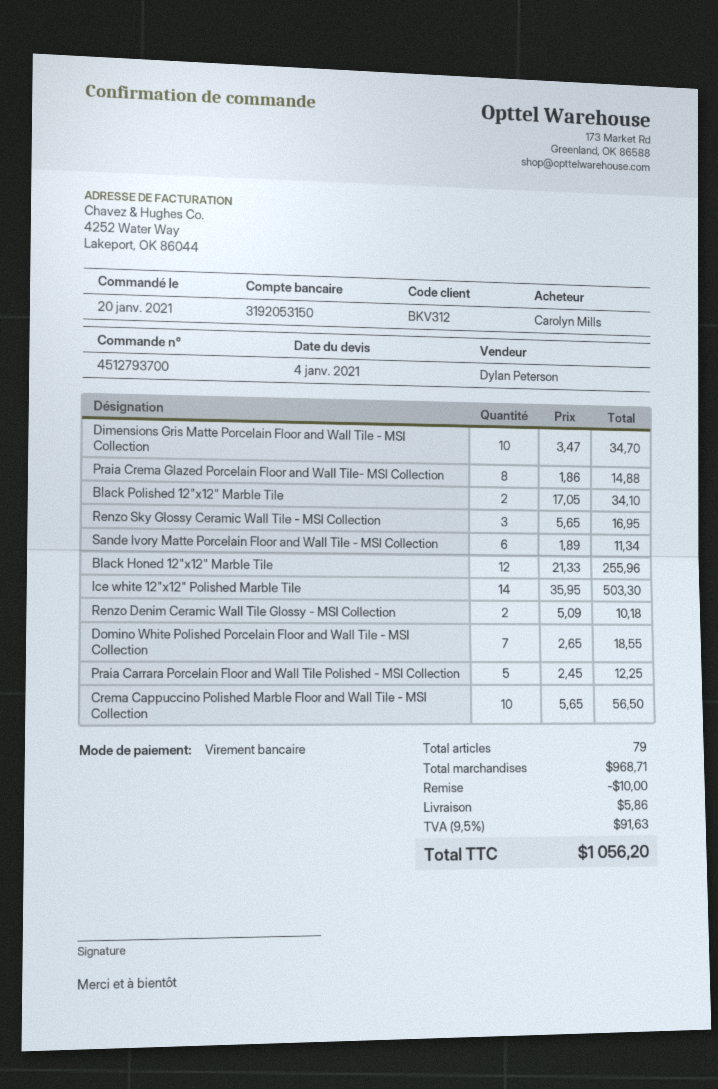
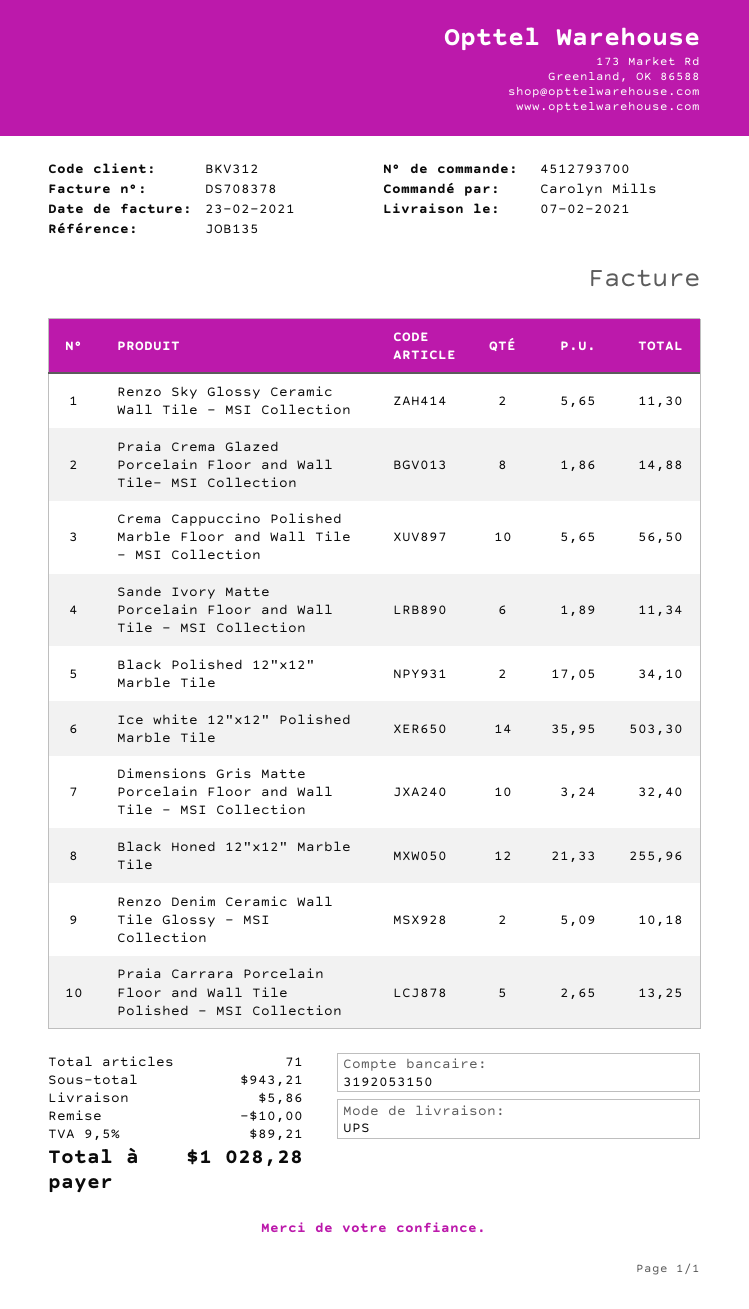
Dimensions Gris Matte Porcelain Floor and Wall Tile - MSI Collection: 10 x 3.47 = 34.70 -> 10 x 3.24 = 32.40
Renzo Sky Glossy Ceramic Wall Tile - MSI Collection: 3 x 5.65 = 16.95 -> 2 x 5.65 = 11.30
Domino White Polished Porcelain Floor and Wall Tile - MSI Collection: 7 x 2.65 = 18.55 -> none
Praia Carrara Porcelain Floor and Wall Tile Polished - MSI Collection: 5 x 2.45 = 12.25 -> 5 x 2.65 = 13.25
total quantity: 79 -> 71
subtotal: 968.71 -> 943.21
tax: 9.5% = 91.63 -> 9.5% = 89.21
total: 1056.20 -> 1028.28

